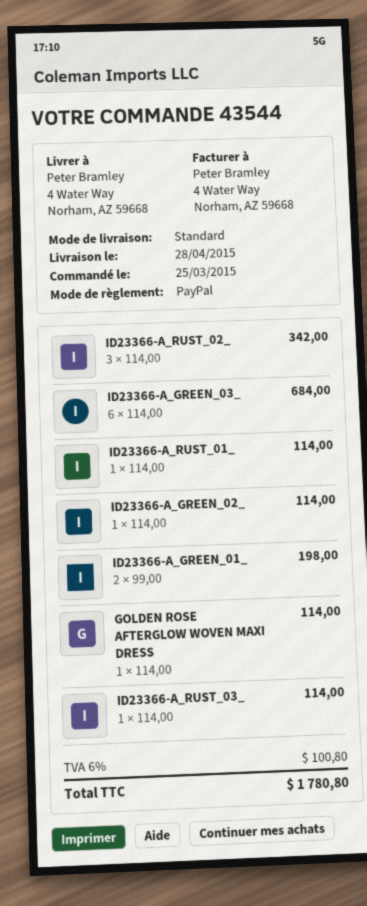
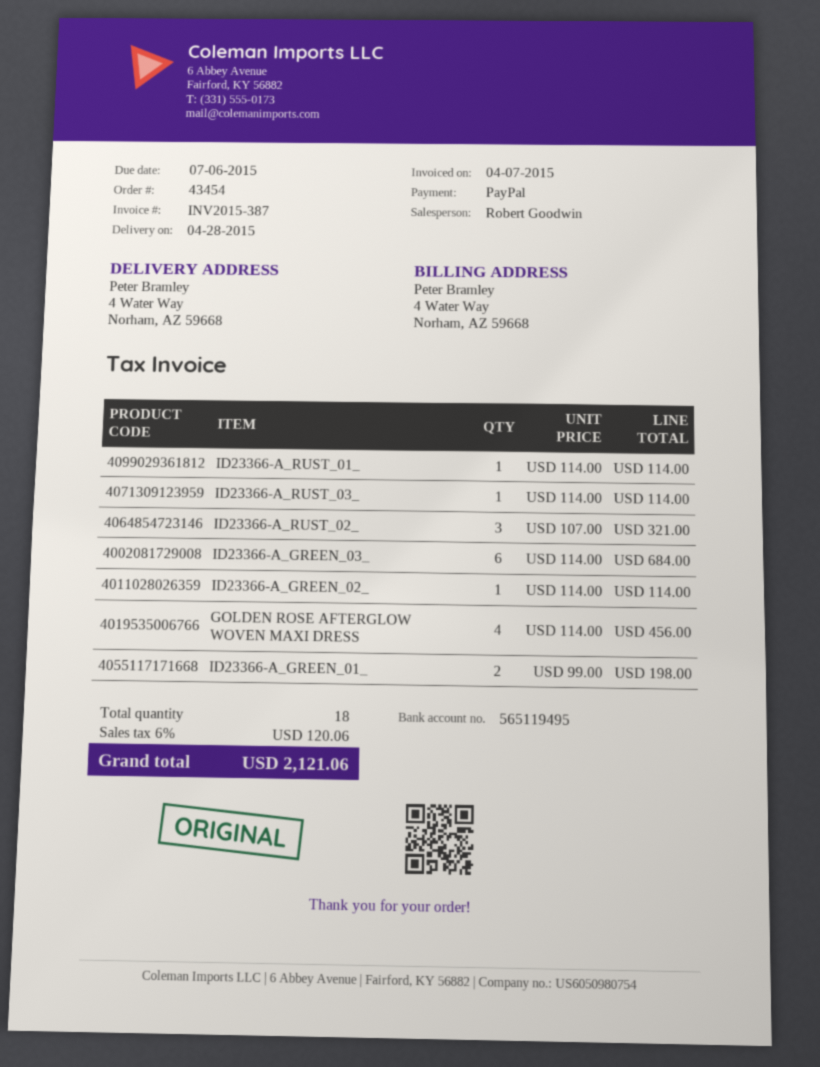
order number: 43544 -> 43454
ID23366-A_RUST_02_: 3 x 114.00 = 342.00 -> 3 x 107.00 = 321.00
GOLDEN ROSE AFTERGLOW WOVEN MAXI DRESS: 1 x 114.00 = 114.00 -> 4 x 114.00 = 456.00
tax: 6% = 100.80 -> 6% = 120.06
total: 1780.80 -> 2121.06

